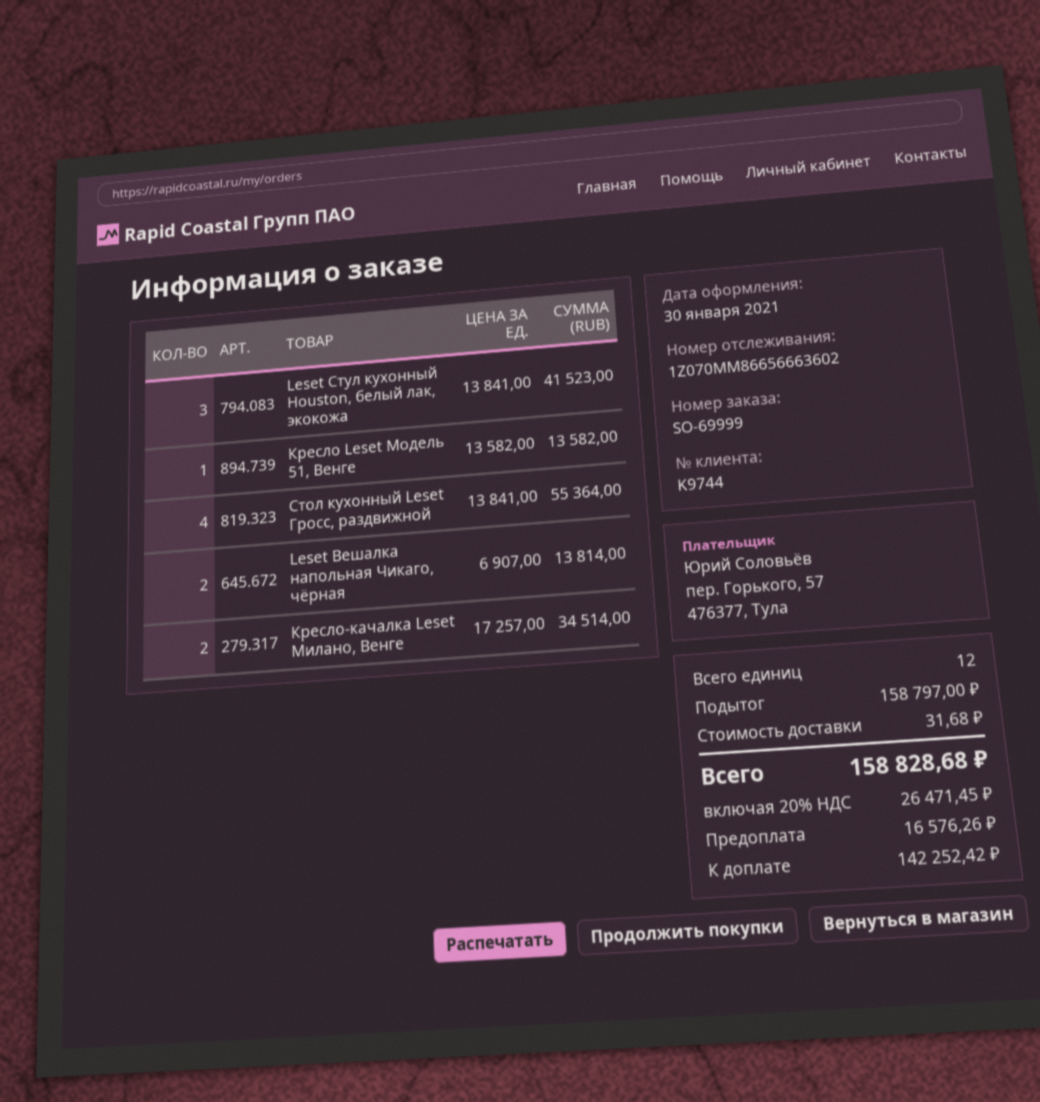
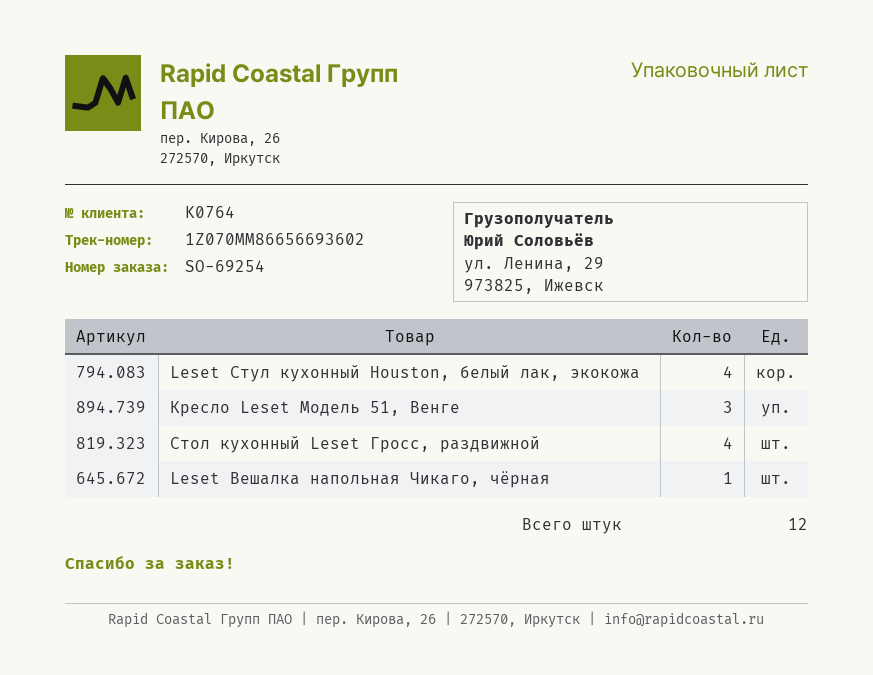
order number: SO-69999 -> SO-69254
customer number: K9744 -> K0764
tracking number: 1Z070MM86656663602 -> 1Z070MM86656693602
Leset Стул кухонный Houston, белый лак, экокожа: 3 -> 4
Кресло Leset Модель 51, Венге: 1 -> 3
Leset Вешалка напольная Чикаго, чёрная: 2 -> 1
Кресло-качалка Leset Милано, Венге: 2 -> none

